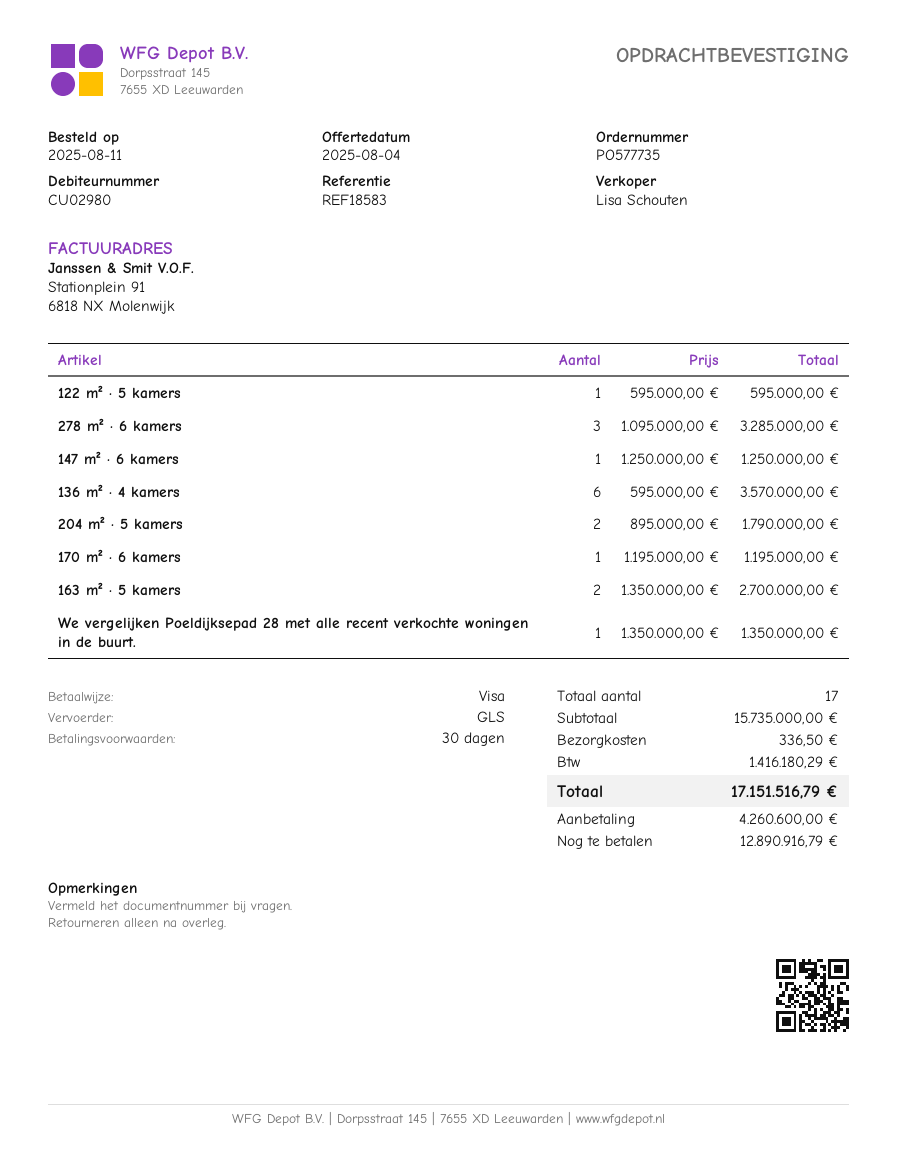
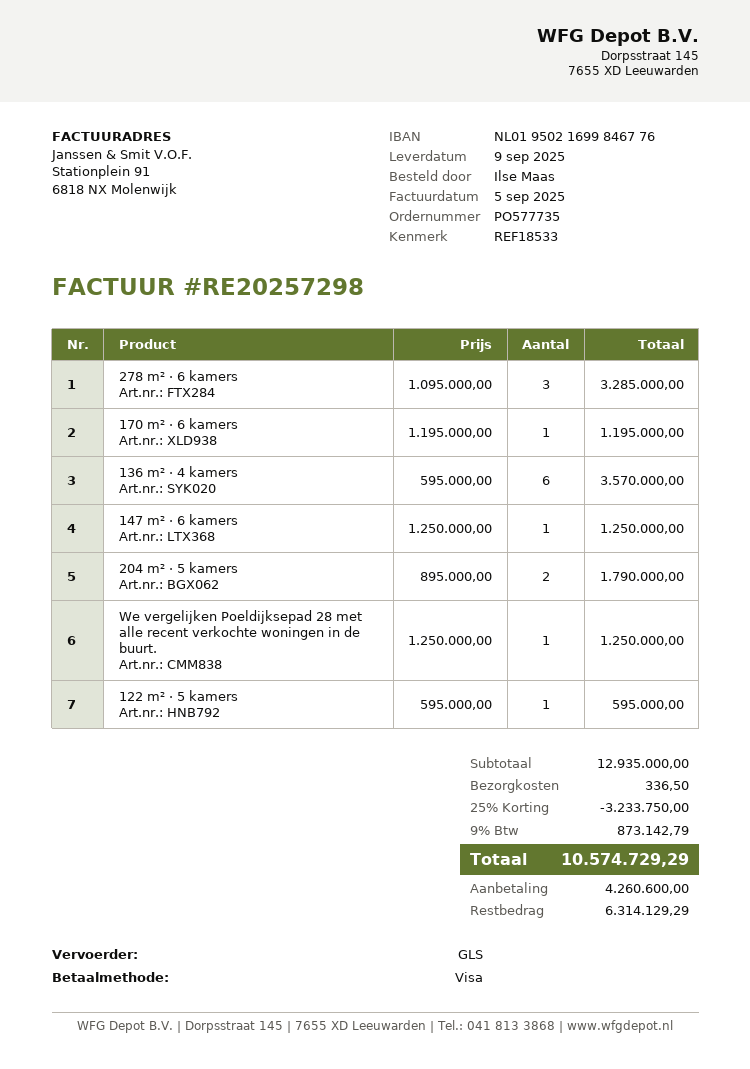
reference: REF18583 -> REF18533
163 m² · 5 kamers: 2 x 1350000.00 = 2700000.00 -> none
We vergelijken Poeldijksepad 28 met alle recent verkochte woningen in de buurt.: 1 x 1350000.00 = 1350000.00 -> 1 x 1250000.00 = 1250000.00
subtotal: 15735000.00 -> 12935000.00
discount: none -> 25% = 3233750.00
tax: 1416180.29 -> 873142.79
total: 17151516.79 -> 10574729.29
balance: 12890916.79 -> 6314129.29

